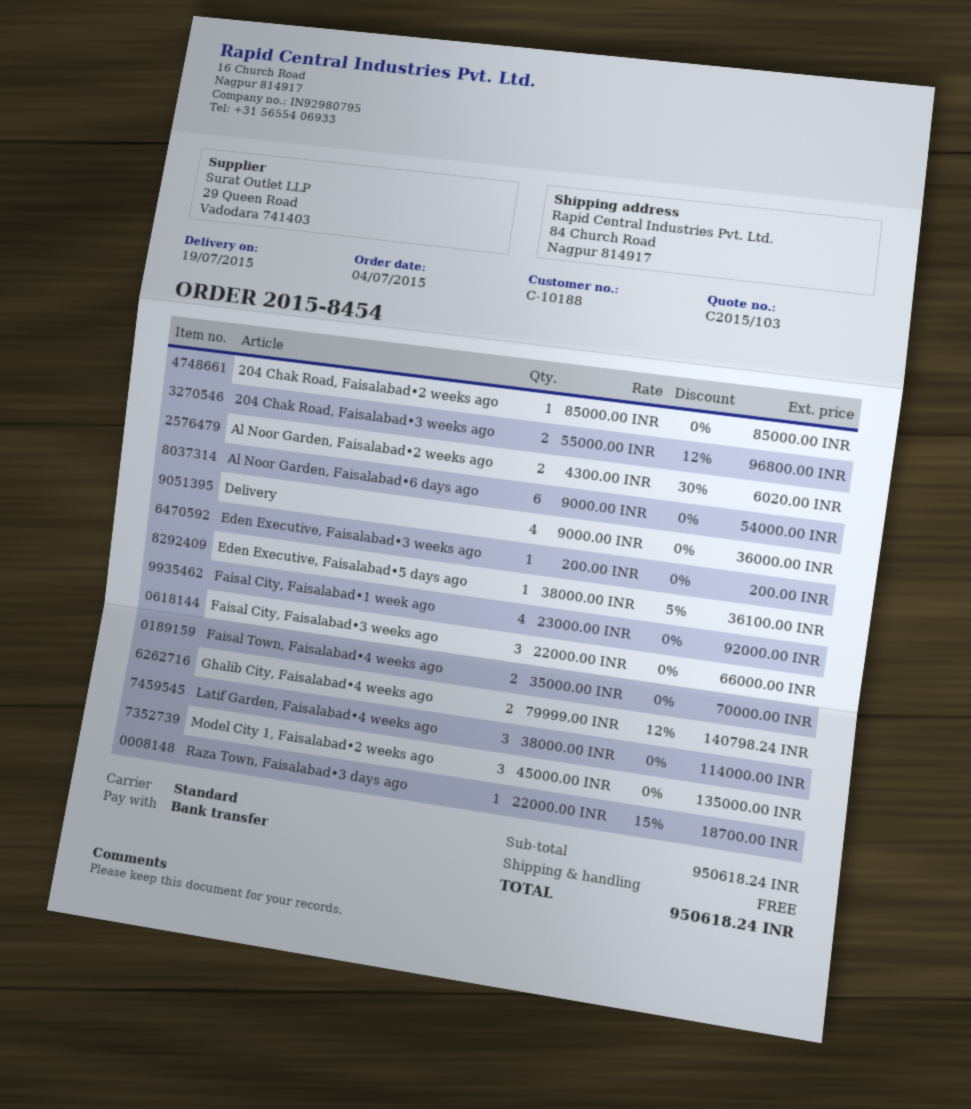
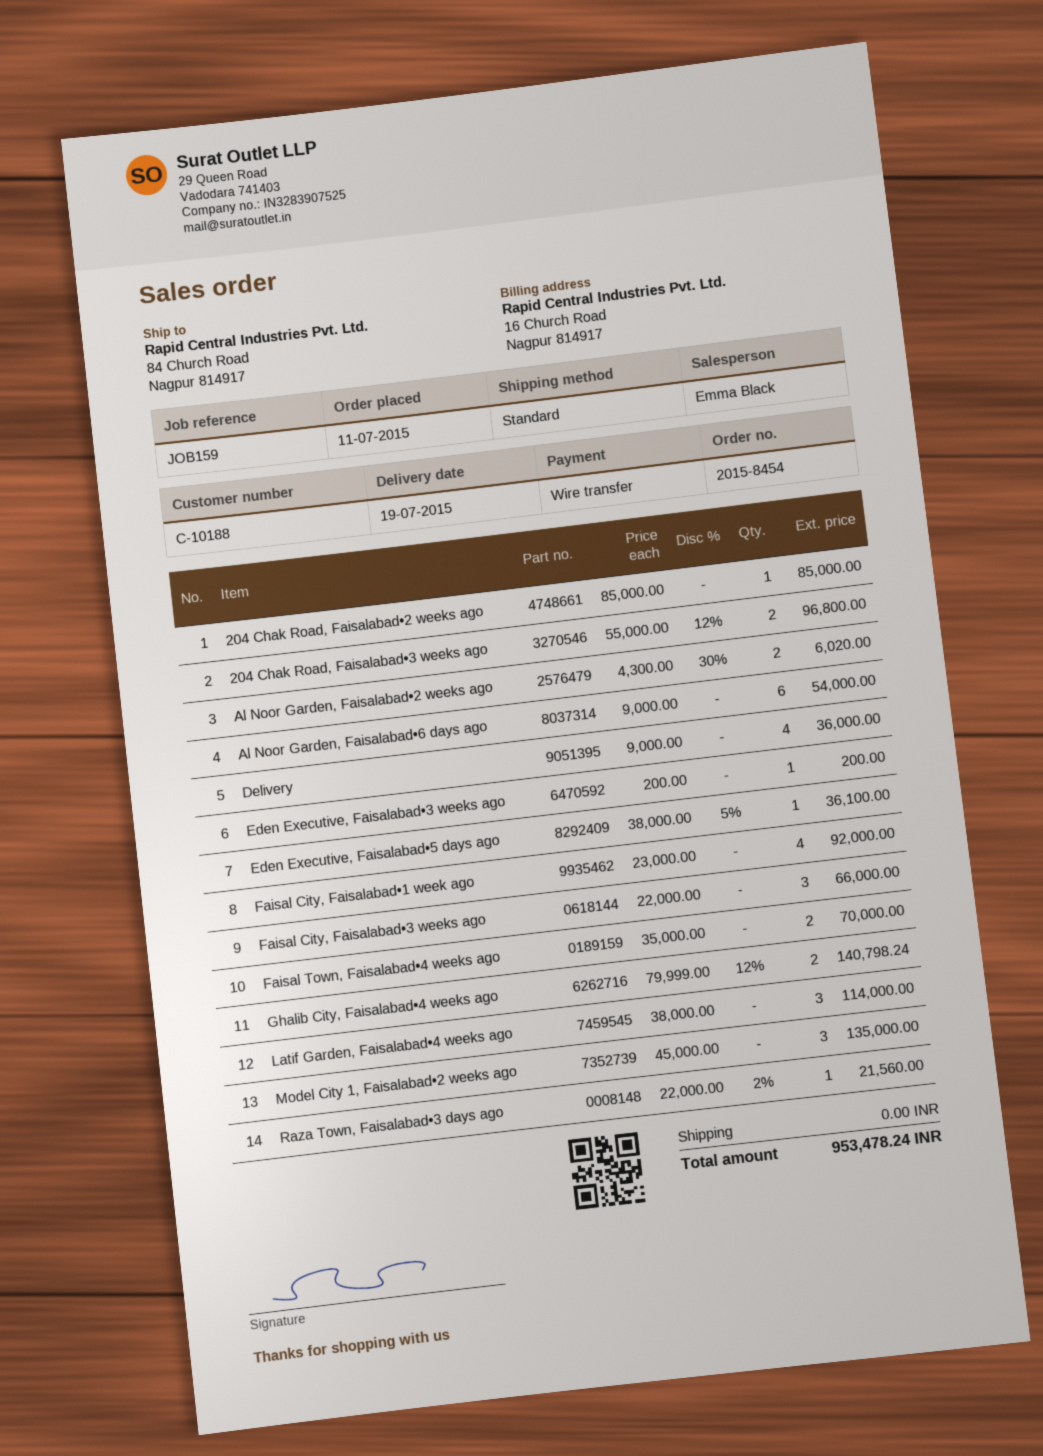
order date: 2015-07-04 -> 2015-07-11
Raza Town, Faisalabad•3 days ago: 1 x 22000.00 - 15% = 18700.00 -> 1 x 22000.00 - 2% = 21560.00
total: 950618.24 -> 953478.24

